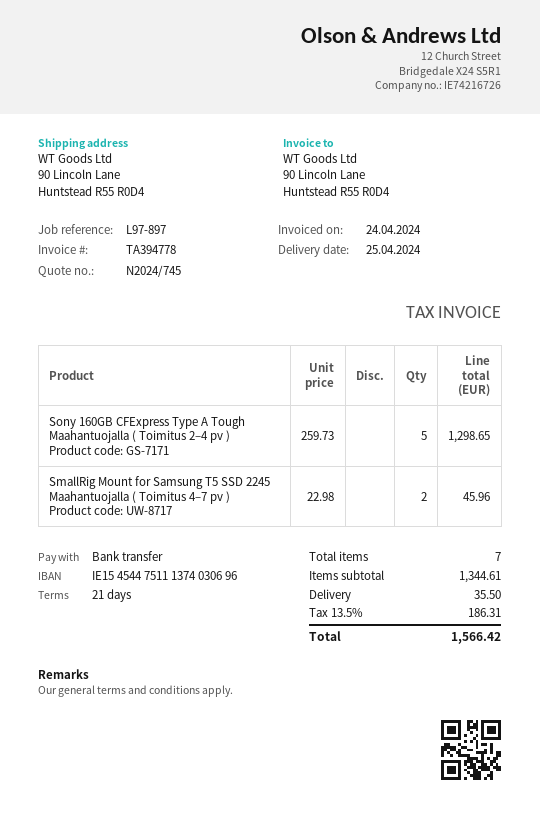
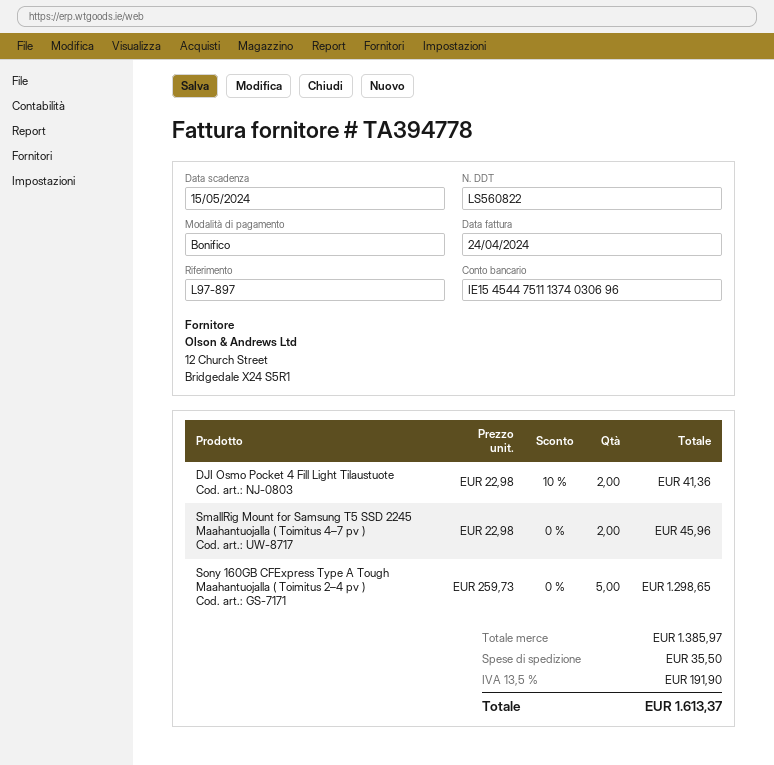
DJI Osmo Pocket 4 Fill Light Tilaustuote: none -> 2 x 22.98 - 10% = 41.36
subtotal: 1344.61 -> 1385.97
tax: 13.5% = 186.31 -> 13.5% = 191.90
total: 1566.42 -> 1613.37

